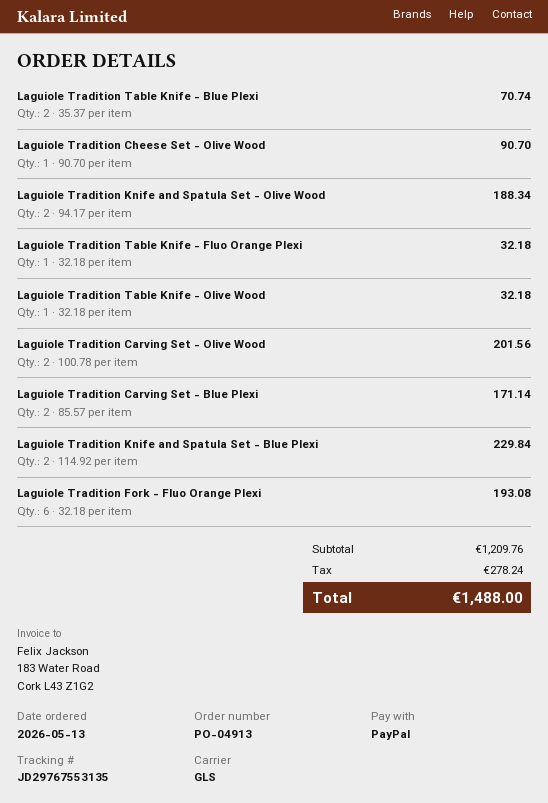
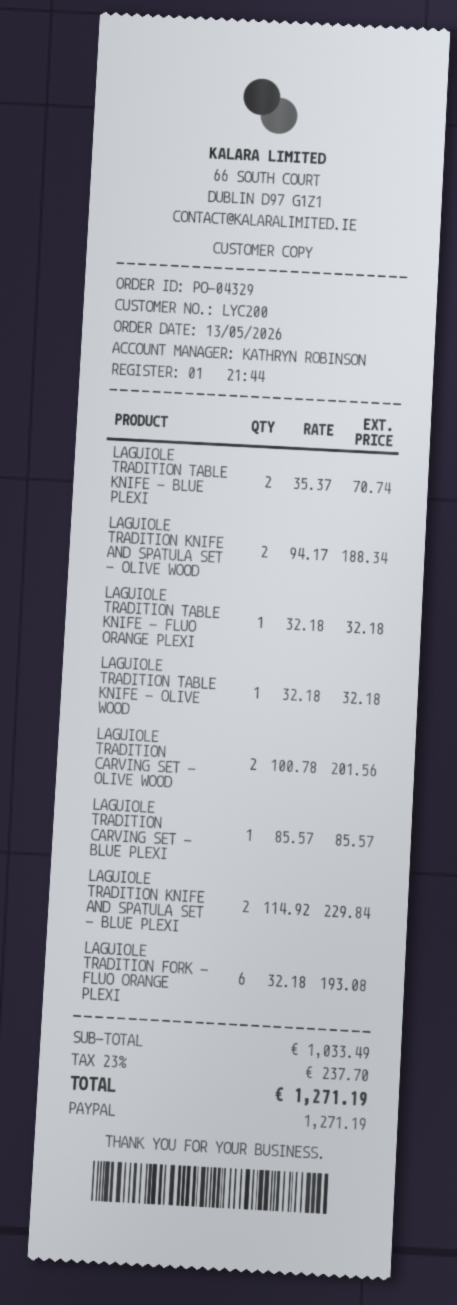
order number: PO-04913 -> PO-04329
Laguiole Tradition Cheese Set - Olive Wood: 1 x 90.70 = 90.70 -> none
Laguiole Tradition Carving Set - Blue Plexi: 2 x 85.57 = 171.14 -> 1 x 85.57 = 85.57
subtotal: 1209.76 -> 1033.49
tax: 278.24 -> 237.70
total: 1488.00 -> 1271.19

